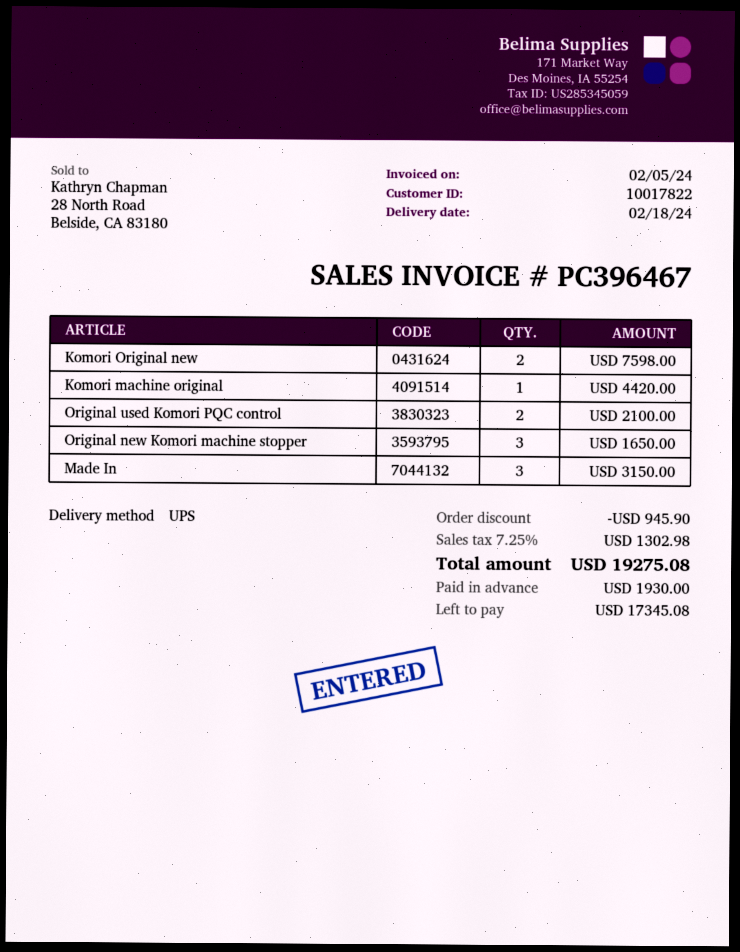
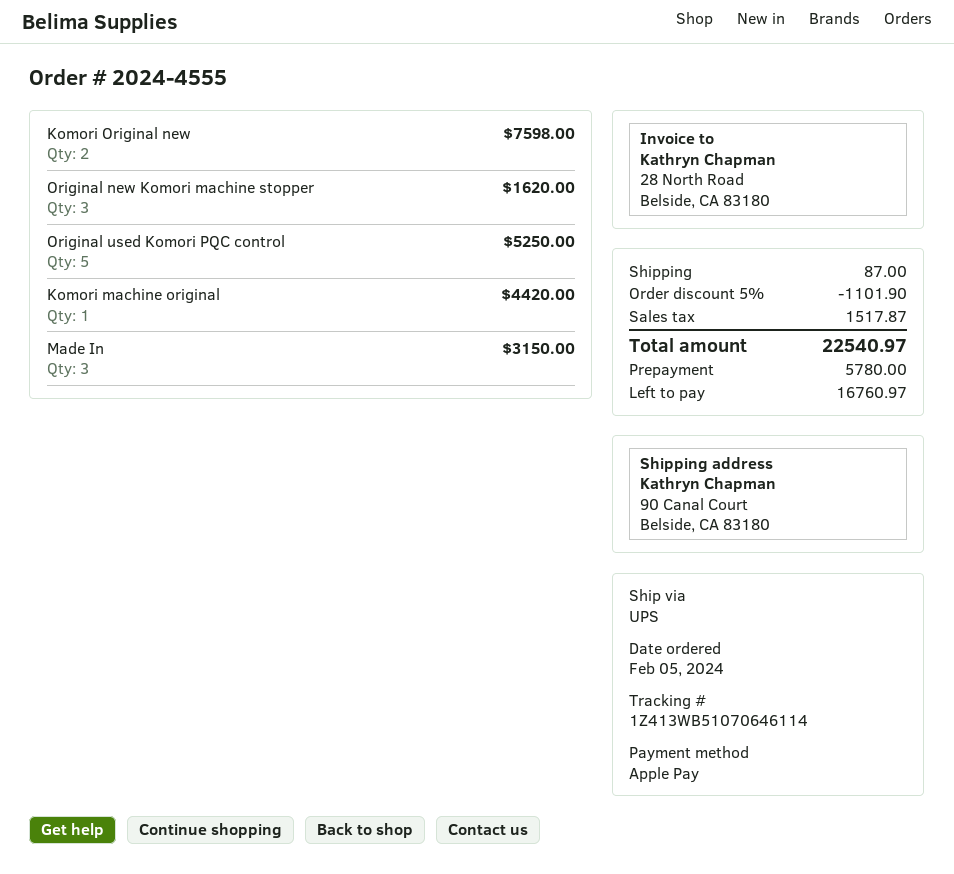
Original used Komori PQC control: 2 for 2100.00 -> 5 for 5250.00
Original new Komori machine stopper: 3 for 1650.00 -> 3 for 1620.00
discount: 945.90 -> 1101.90
shipping: none -> 87.00
tax: 1302.98 -> 1517.87
total: 19275.08 -> 22540.97
deposit: 1930.00 -> 5780.00
balance: 17345.08 -> 16760.97

